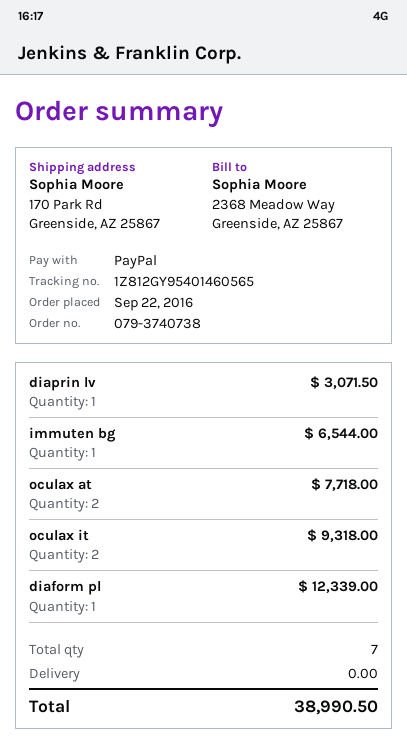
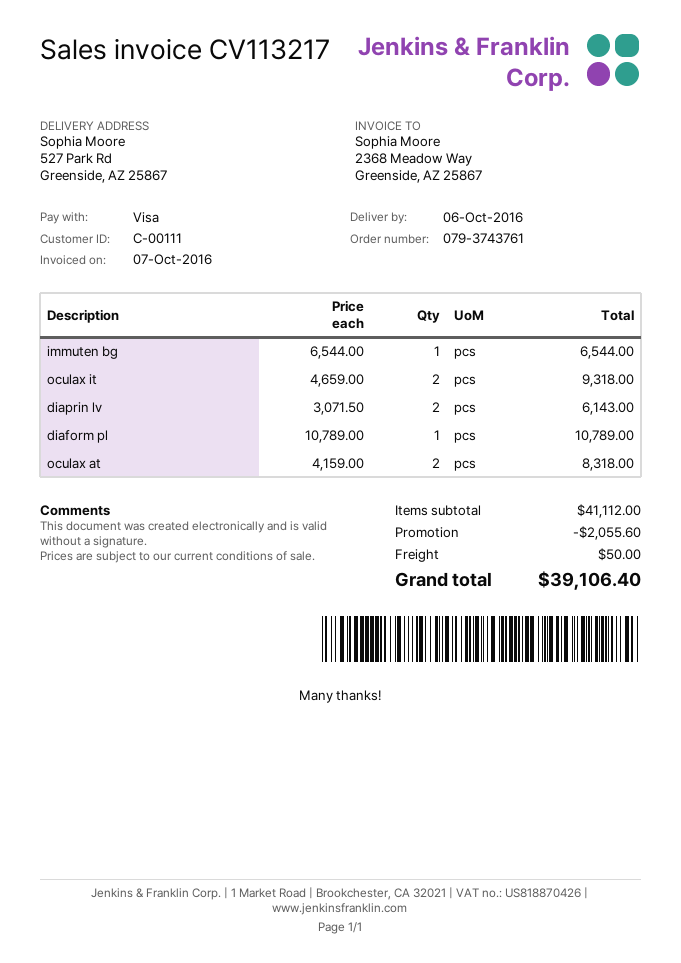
order number: 079-3740738 -> 079-3743761
payment method: PayPal -> Visa
ship to: 170 Park Rd, Greenside, AZ 25867 -> 527 Park Rd, Greenside, AZ 25867
diaprin lv: 1 for 3071.50 -> 2 for 6143.00
oculax at: 2 for 7718.00 -> 2 for 8318.00
diaform pl: 1 for 12339.00 -> 1 for 10789.00
discount: none -> 2055.60
shipping: 0.00 -> 50.00
total: 38990.50 -> 39106.40

